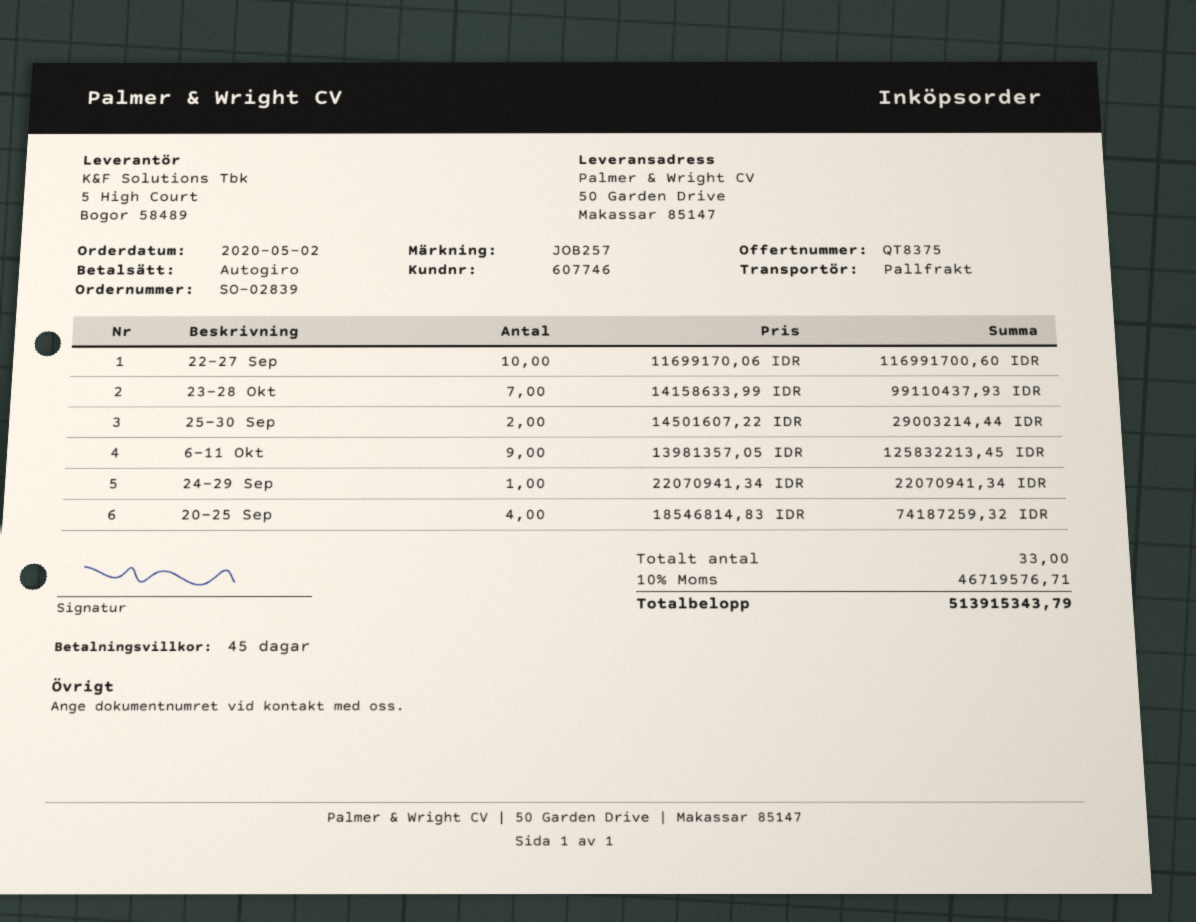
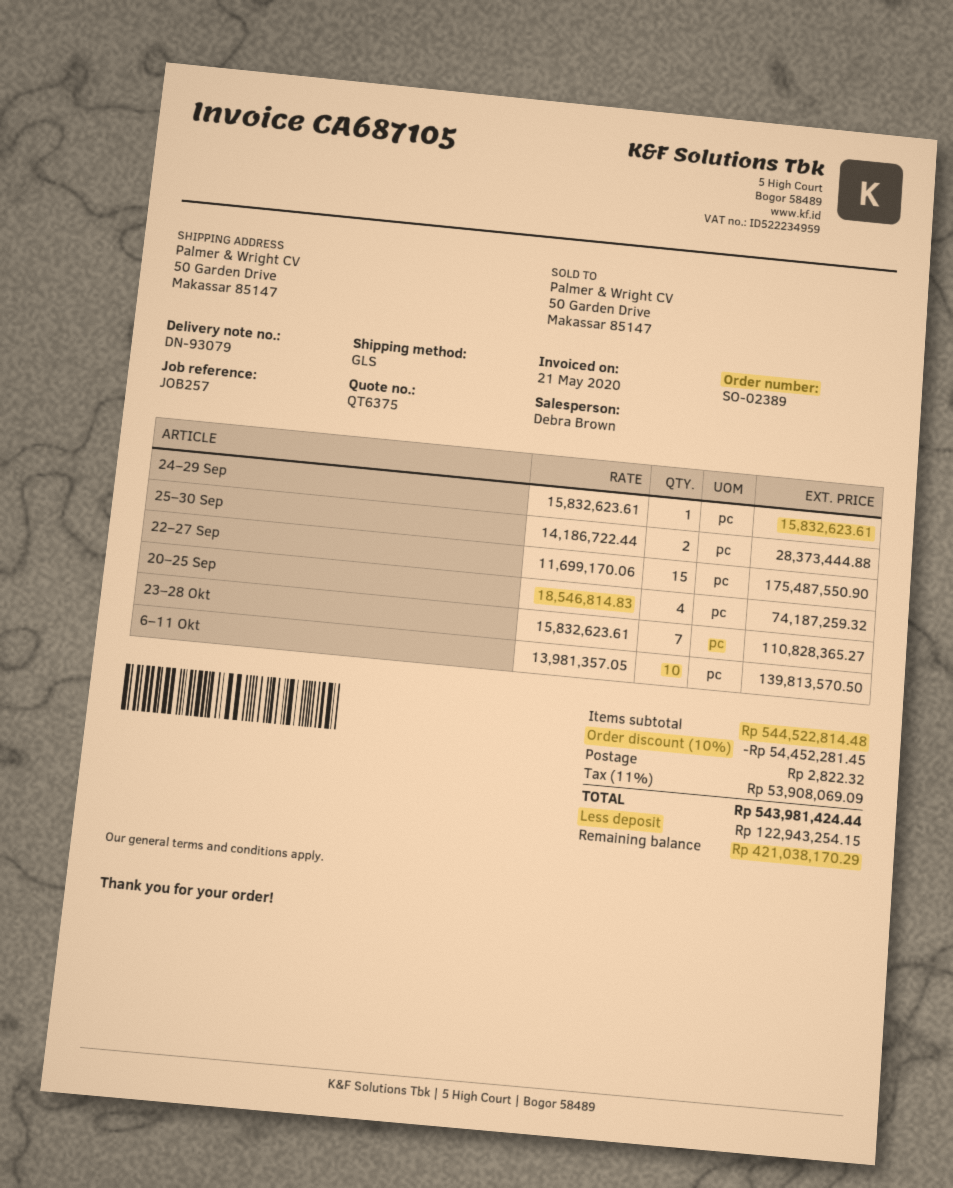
quote number: QT8375 -> QT6375
order number: SO-02839 -> SO-02389
shipping method: pallet freight -> GLS
22–27 Sep: 10 x 11699170.06 = 116991700.60 -> 15 x 11699170.06 = 175487550.90
23–28 Okt: 7 x 14158633.99 = 99110437.93 -> 7 x 15832623.61 = 110828365.27
25–30 Sep: 2 x 14501607.22 = 29003214.44 -> 2 x 14186722.44 = 28373444.88
6–11 Okt: 9 x 13981357.05 = 125832213.45 -> 10 x 13981357.05 = 139813570.50
24–29 Sep: 1 x 22070941.34 = 22070941.34 -> 1 x 15832623.61 = 15832623.61
discount: none -> 10% = 54452281.45
shipping: none -> 2822.32
tax: 10% = 46719576.71 -> 11% = 53908069.09
total: 513915343.79 -> 543981424.44

